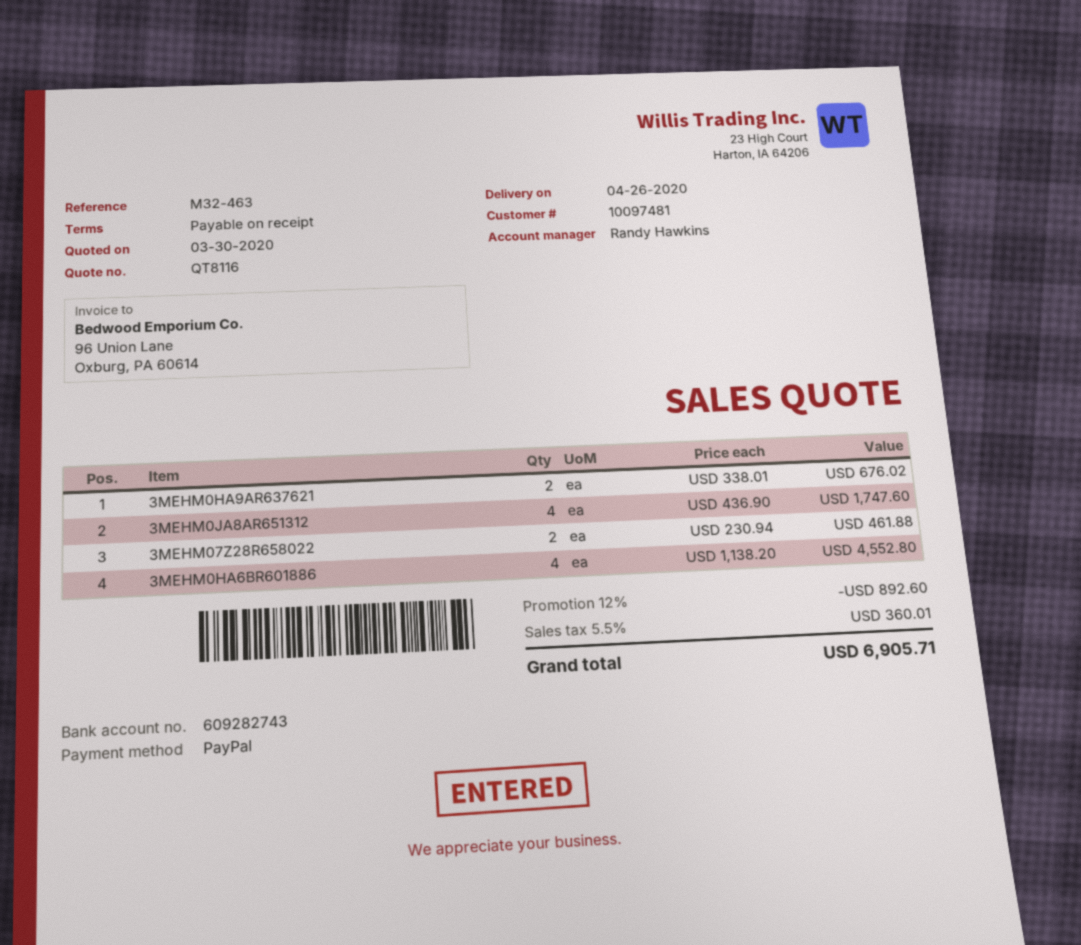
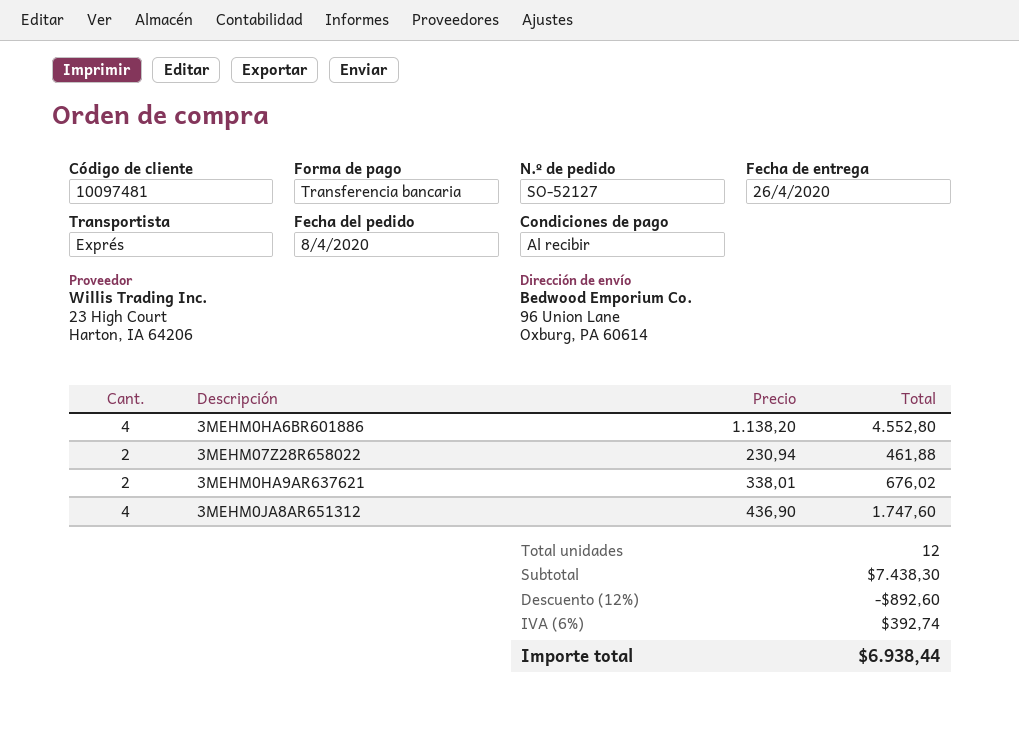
payment method: PayPal -> bank transfer
tax: 5.5% = 360.01 -> 6% = 392.74
total: 6905.71 -> 6938.44

